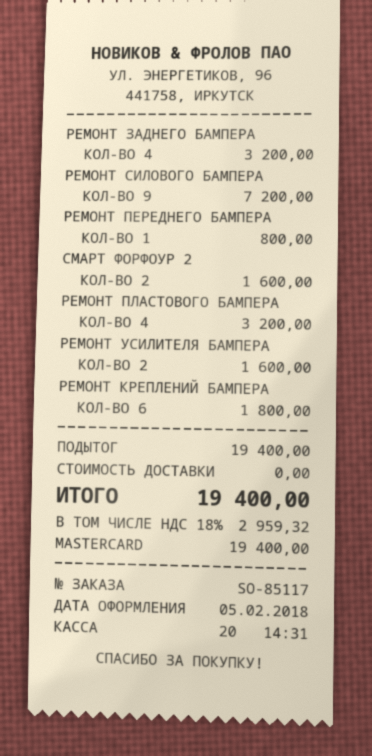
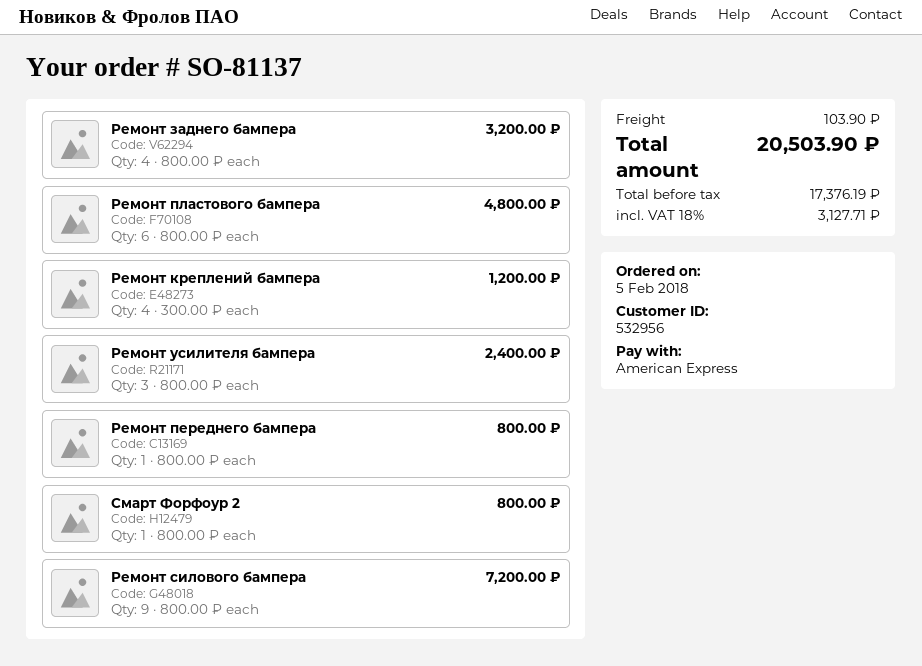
order number: SO-85117 -> SO-81137
payment method: Mastercard -> American Express
СМАРТ ФОРФОУР 2: 2 for 1600.00 -> 1 for 800.00
РЕМОНТ ПЛАСТОВОГО БАМПЕРА: 4 for 3200.00 -> 6 for 4800.00
РЕМОНТ УСИЛИТЕЛЯ БАМПЕРА: 2 for 1600.00 -> 3 for 2400.00
РЕМОНТ КРЕПЛЕНИЙ БАМПЕРА: 6 for 1800.00 -> 4 for 1200.00
shipping: 0.00 -> 103.90
tax: 18% = 2959.32 -> 18% = 3127.71
total: 19400.00 -> 20503.90

